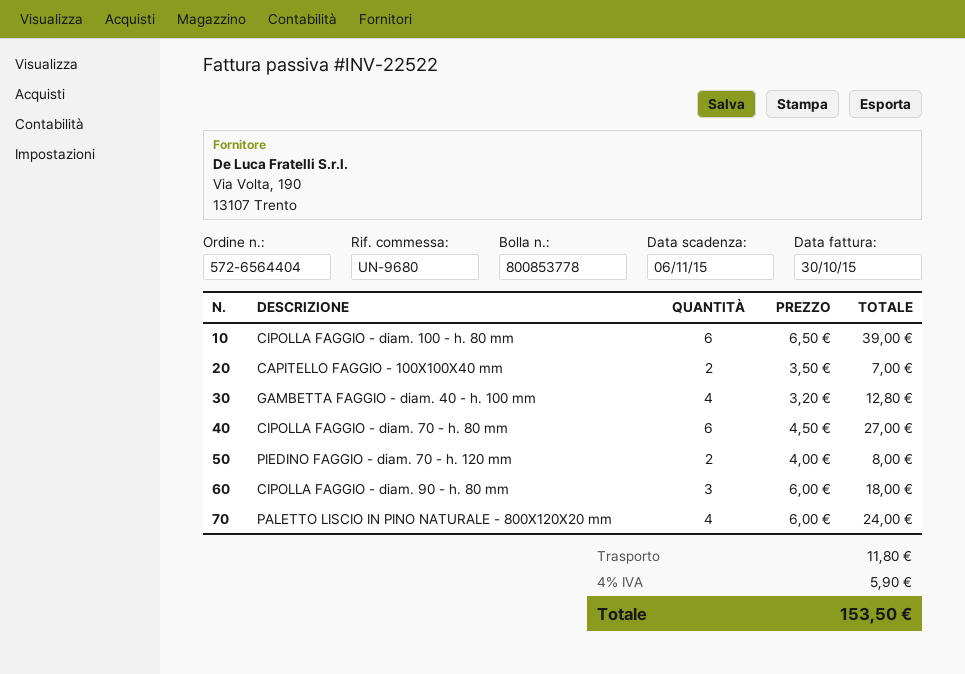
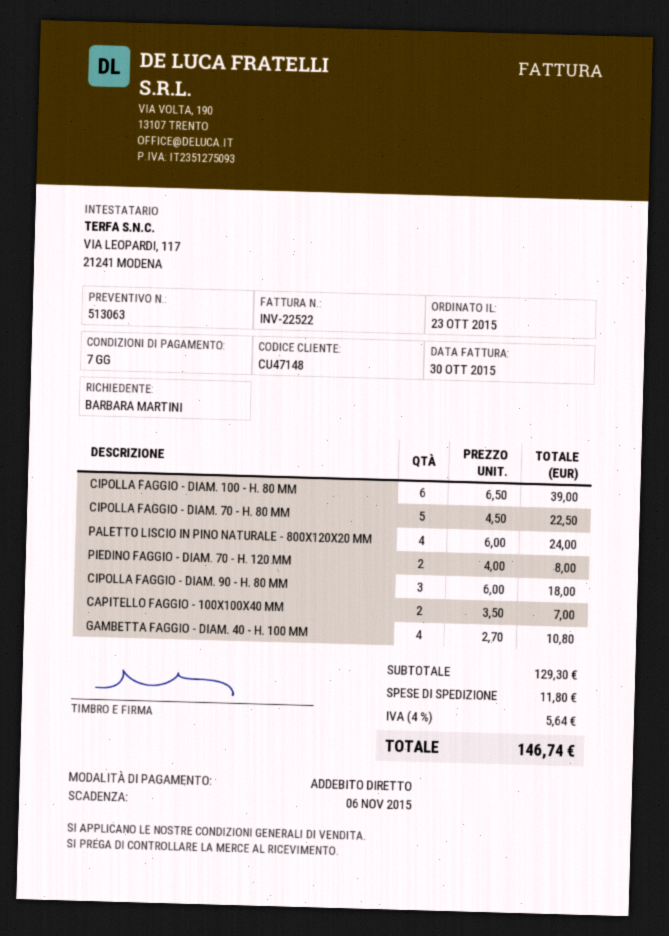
GAMBETTA FAGGIO - diam. 40 - h. 100 mm: 4 x 3.20 = 12.80 -> 4 x 2.70 = 10.80
CIPOLLA FAGGIO - diam. 70 - h. 80 mm: 6 x 4.50 = 27.00 -> 5 x 4.50 = 22.50
tax: 4% = 5.90 -> 4% = 5.64
total: 153.50 -> 146.74

